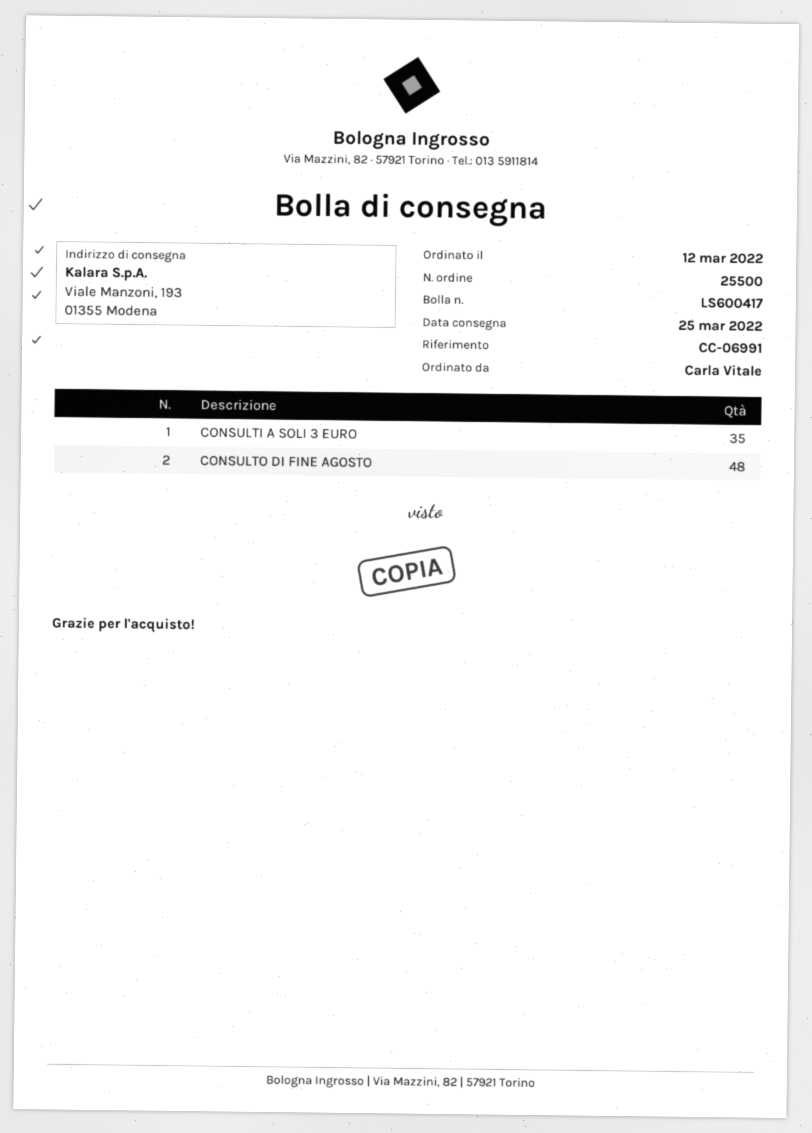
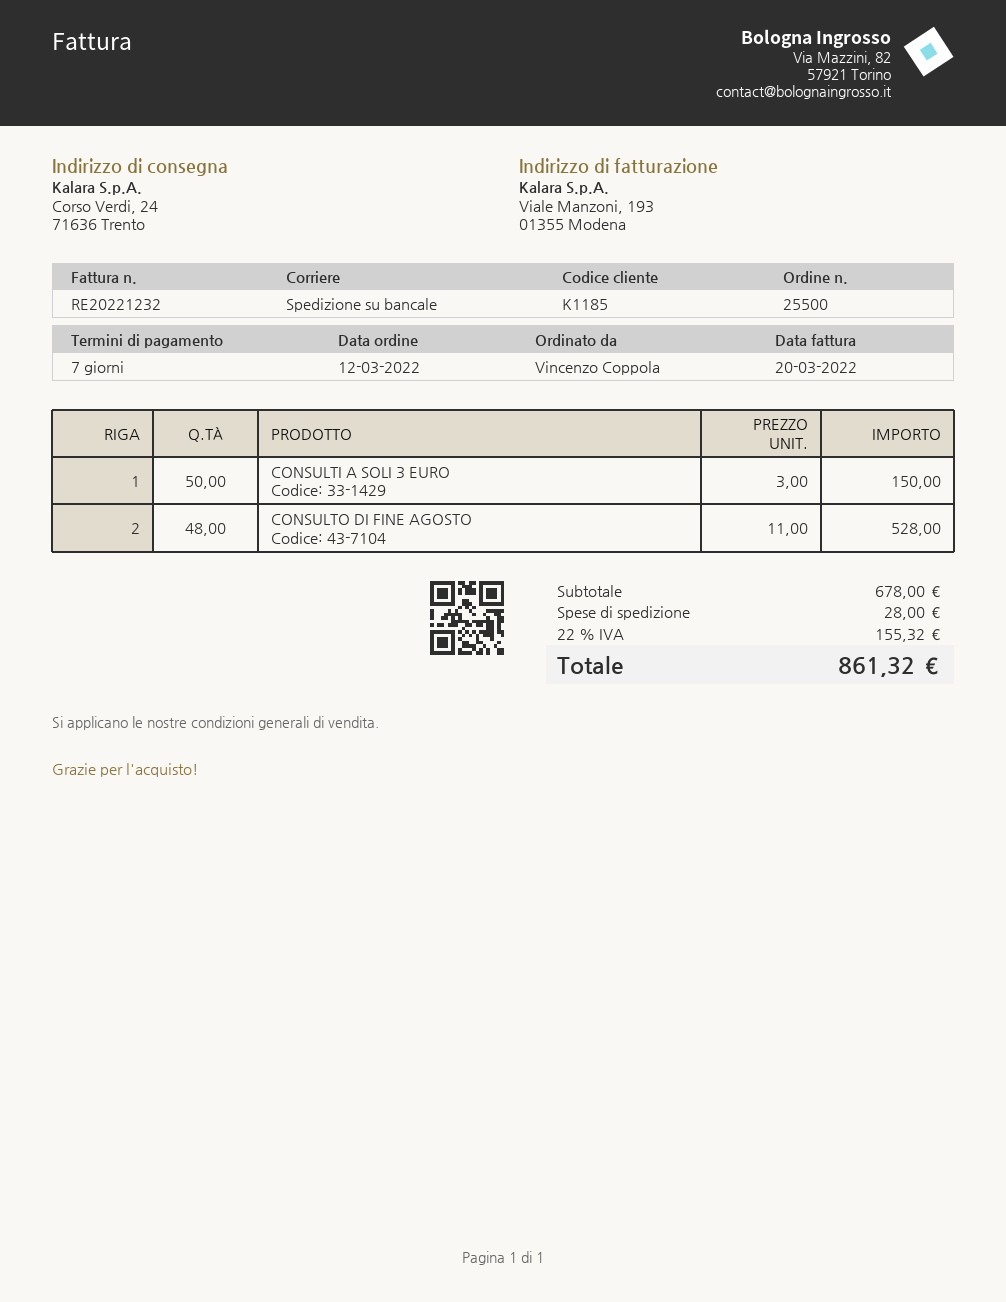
ordered by: Carla Vitale -> Vincenzo Coppola
ship to: Viale Manzoni, 193, 01355 Modena -> Corso Verdi, 24, 71636 Trento
CONSULTI A SOLI 3 EURO: 35 -> 50

